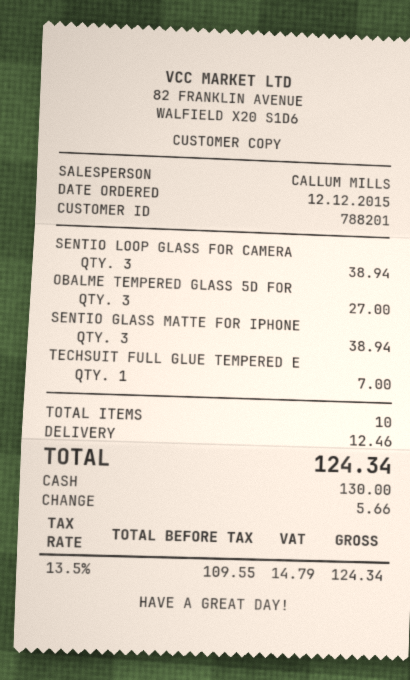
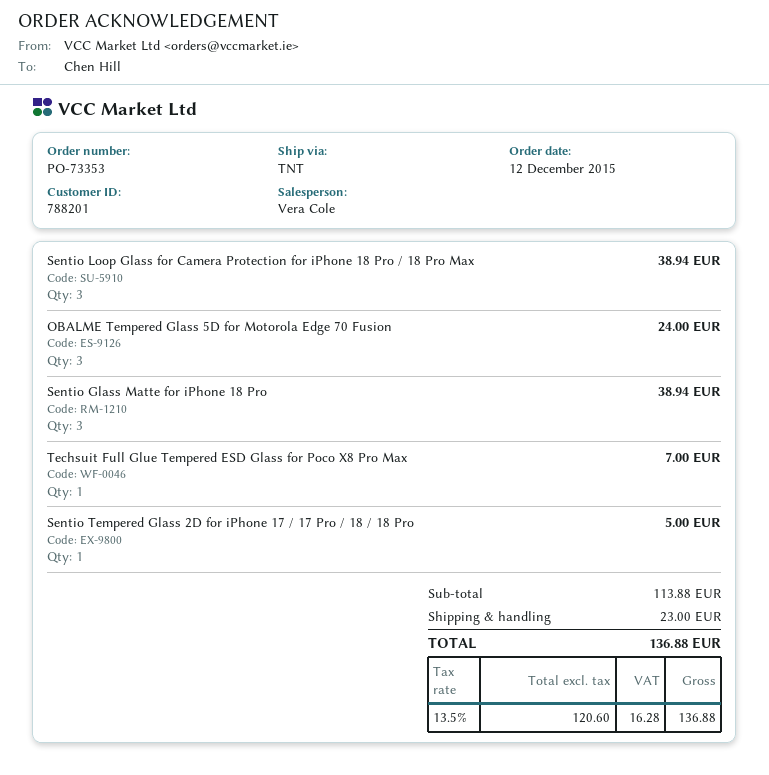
sales rep: CALLUM MILLS -> Vera Cole
OBALME TEMPERED GLASS 5D FOR: 3 for 27.00 -> 3 for 24.00
Sentio Tempered Glass 2D for iPhone 17 / 17 Pro / 18 / 18 Pro: none -> 1 for 5.00
shipping: 12.46 -> 23.00
net: 109.55 -> 120.60
tax: 13.5% = 14.79 -> 13.5% = 16.28
total: 124.34 -> 136.88

